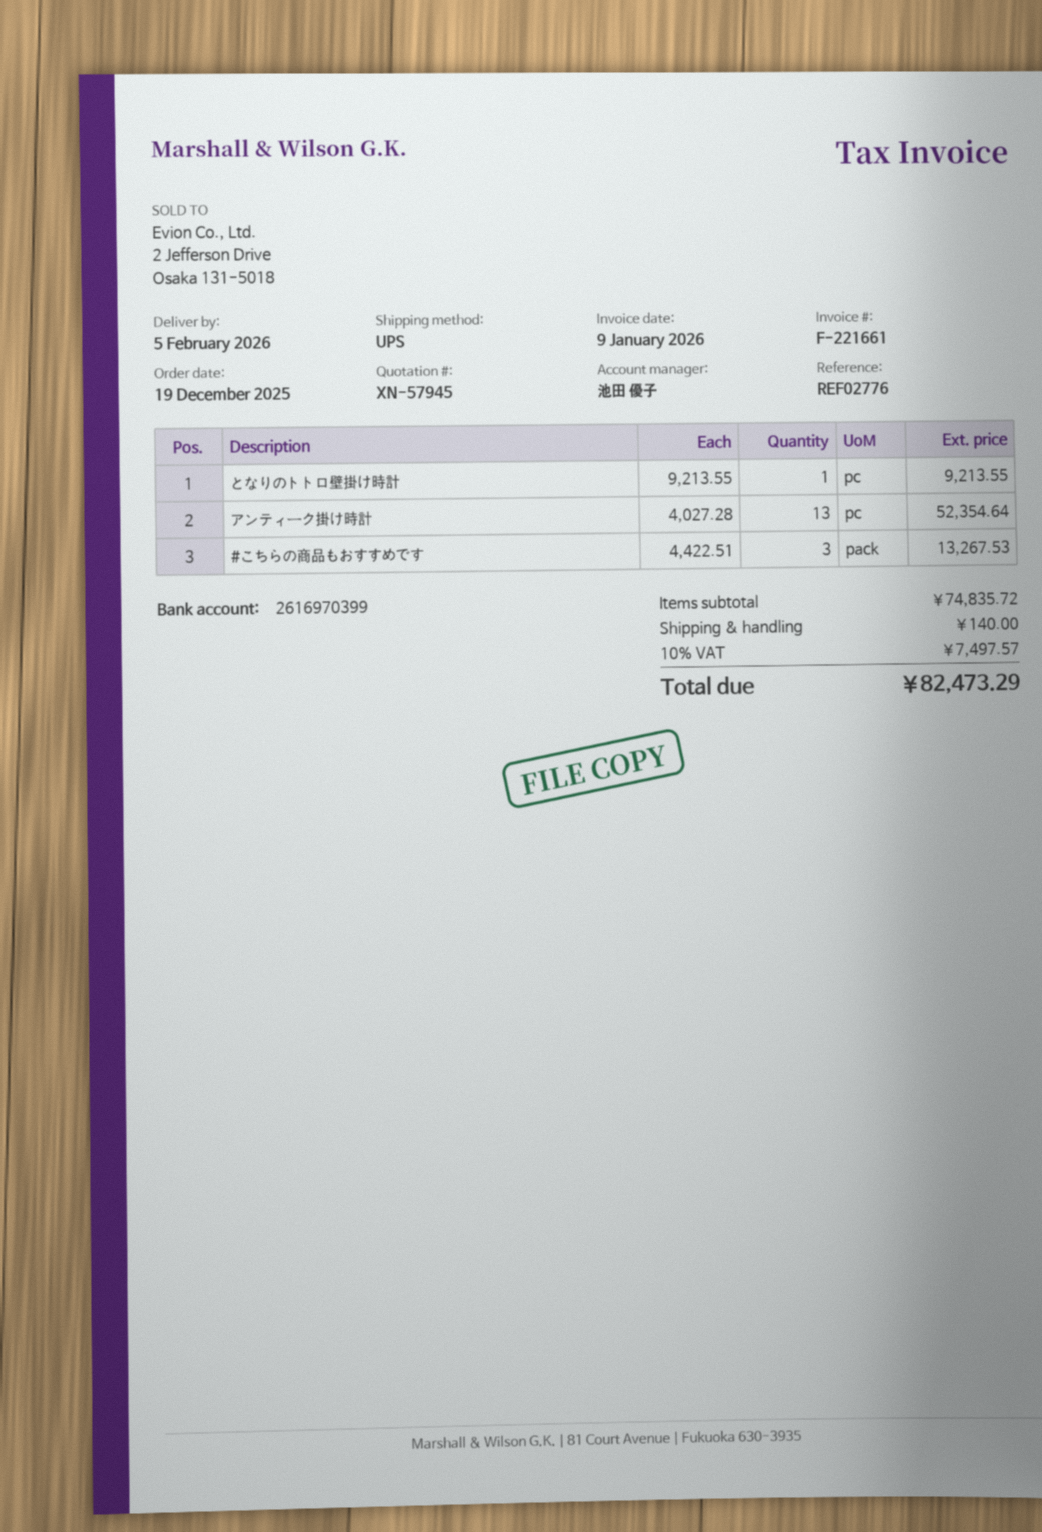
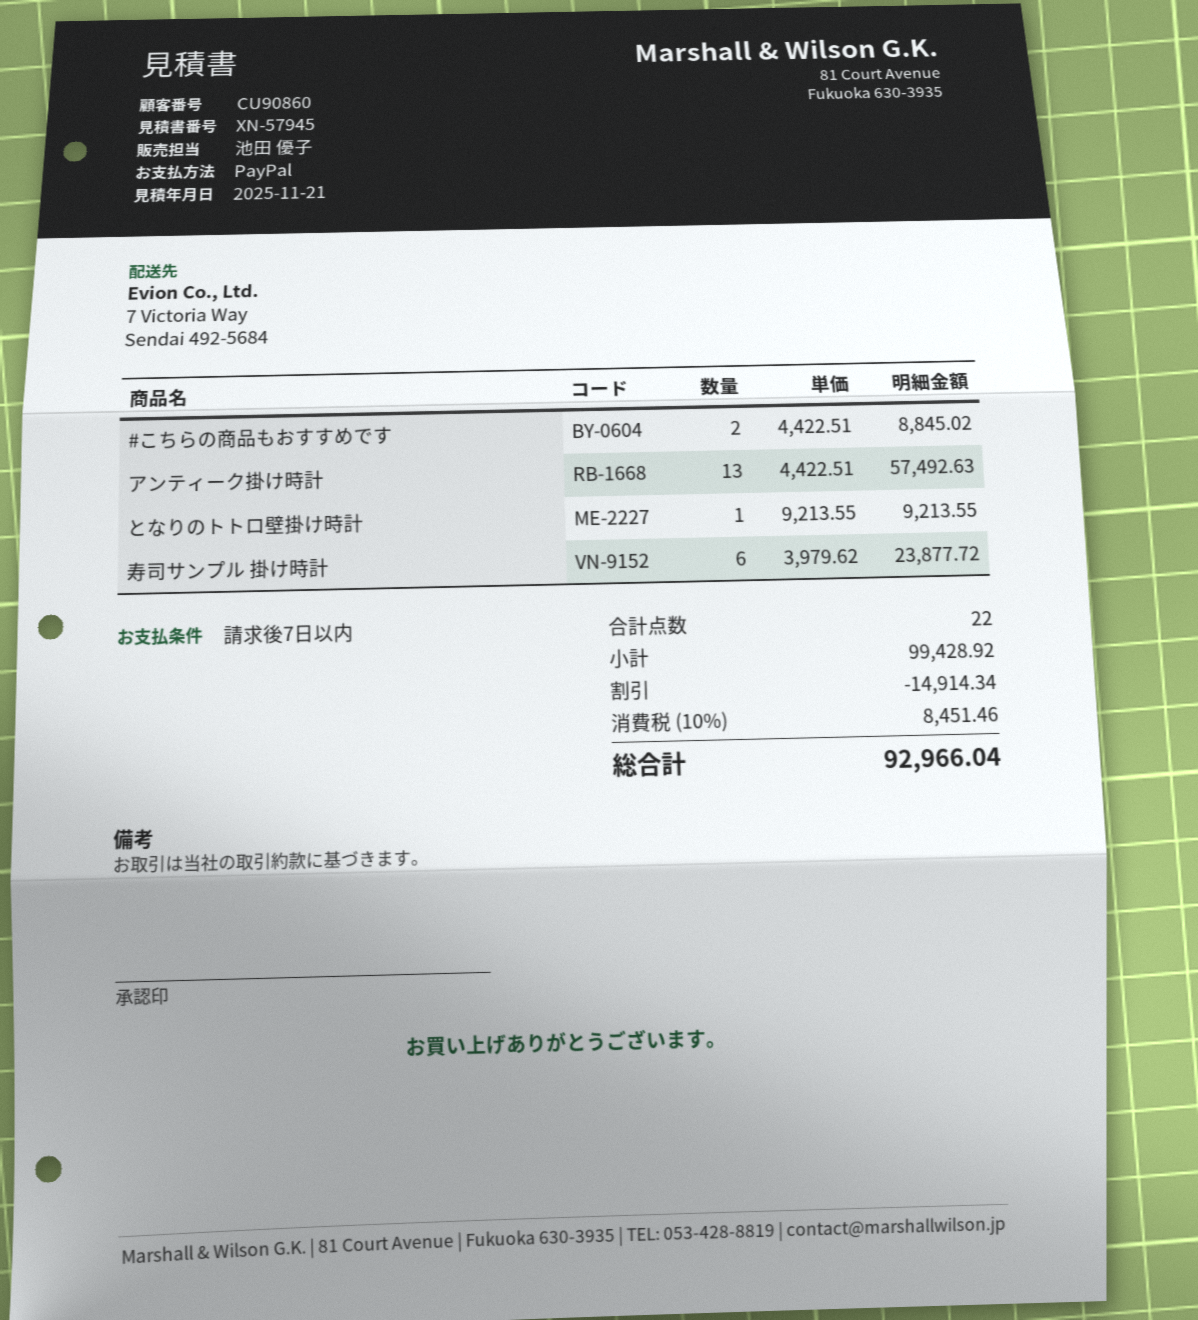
アンティーク掛け時計: 13 x 4027.28 = 52354.64 -> 13 x 4422.51 = 57492.63
#こちらの商品もおすすめです: 3 x 4422.51 = 13267.53 -> 2 x 4422.51 = 8845.02
寿司サンプル 掛け時計: none -> 6 x 3979.62 = 23877.72
subtotal: 74835.72 -> 99428.92
discount: none -> 14914.34
shipping: 140.00 -> none
tax: 10% = 7497.57 -> 10% = 8451.46
total: 82473.29 -> 92966.04

